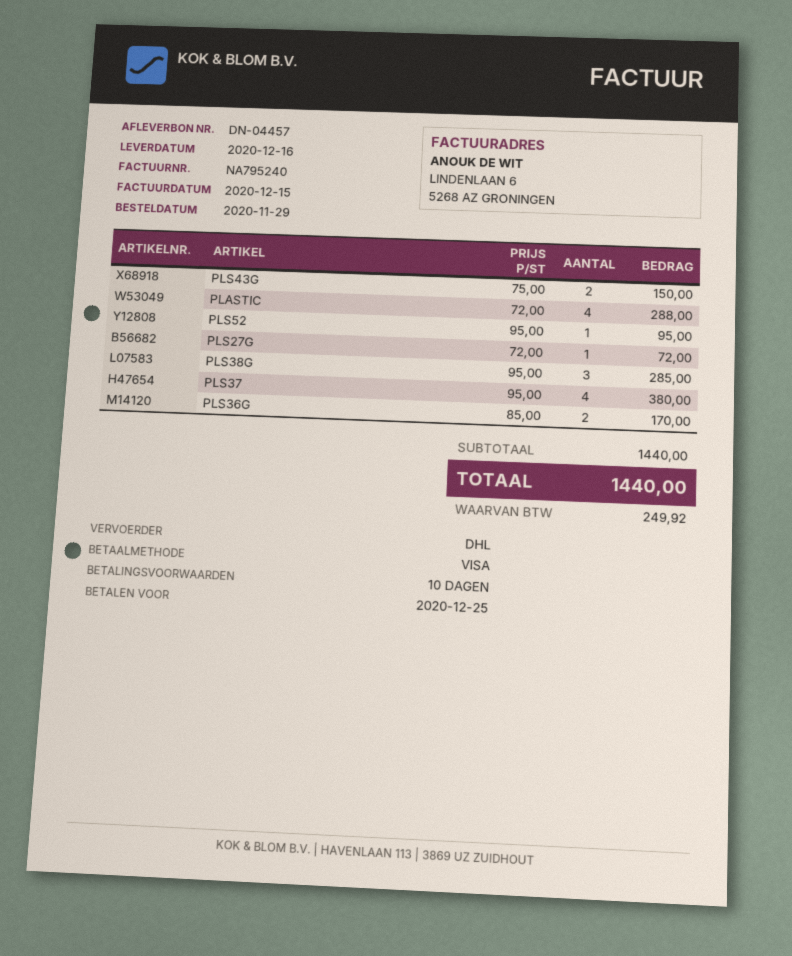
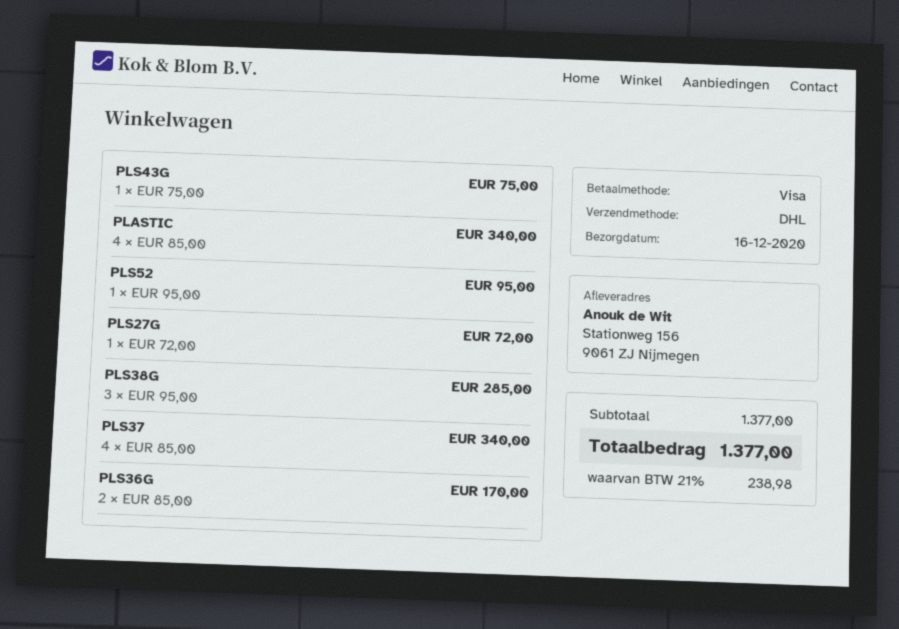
PLS43G: 2 x 75.00 = 150.00 -> 1 x 75.00 = 75.00
PLASTIC: 4 x 72.00 = 288.00 -> 4 x 85.00 = 340.00
PLS37: 4 x 95.00 = 380.00 -> 4 x 85.00 = 340.00
subtotal: 1440.00 -> 1377.00
tax: 249.92 -> 238.98
total: 1440.00 -> 1377.00

